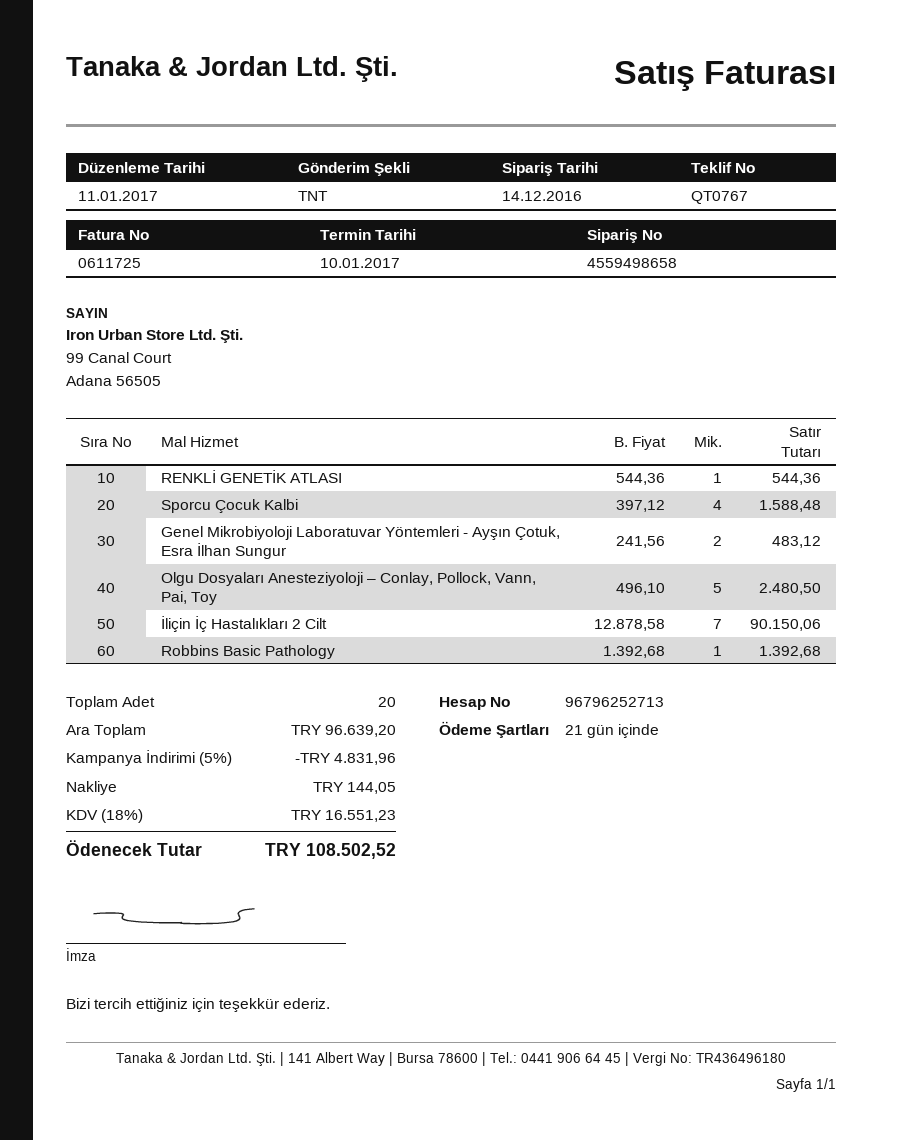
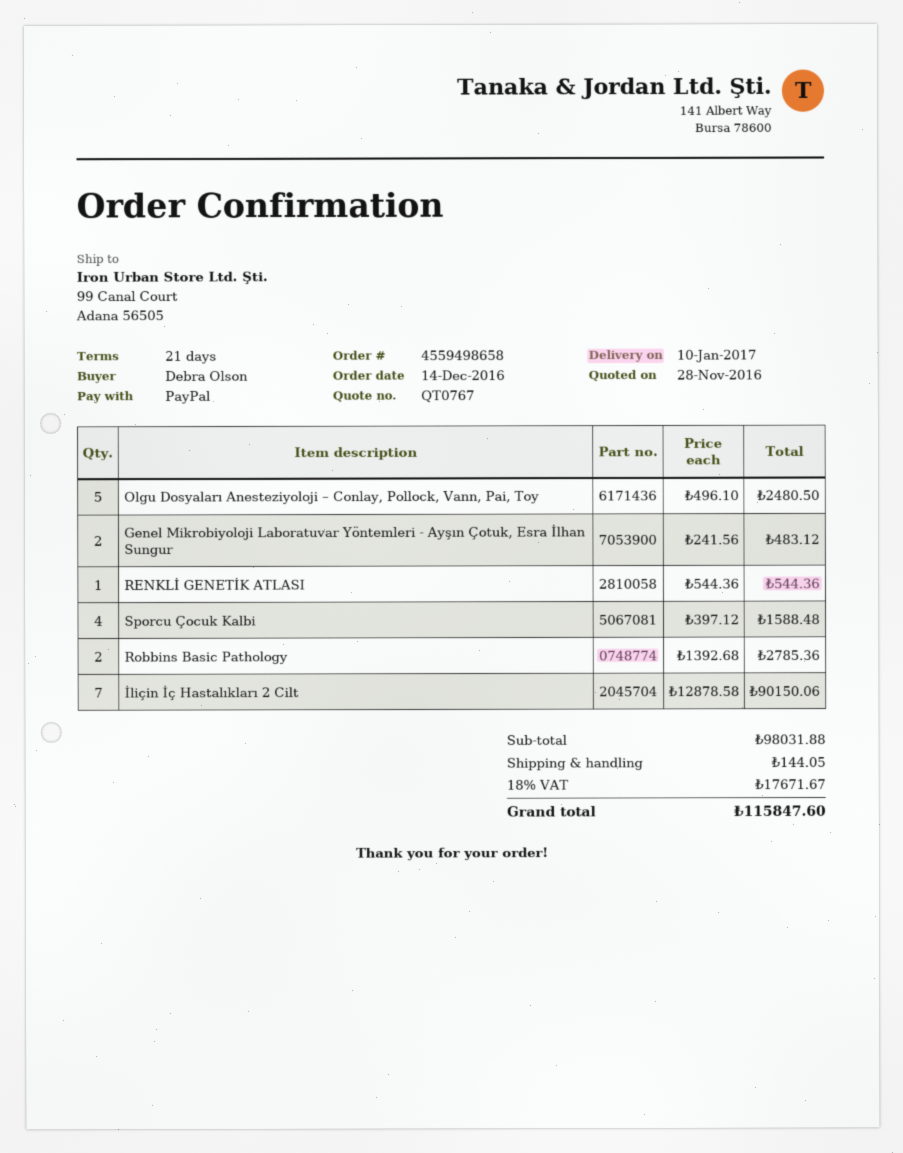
Robbins Basic Pathology: 1 x 1392.68 = 1392.68 -> 2 x 1392.68 = 2785.36
subtotal: 96639.20 -> 98031.88
discount: 5% = 4831.96 -> none
tax: 18% = 16551.23 -> 18% = 17671.67
total: 108502.52 -> 115847.60

